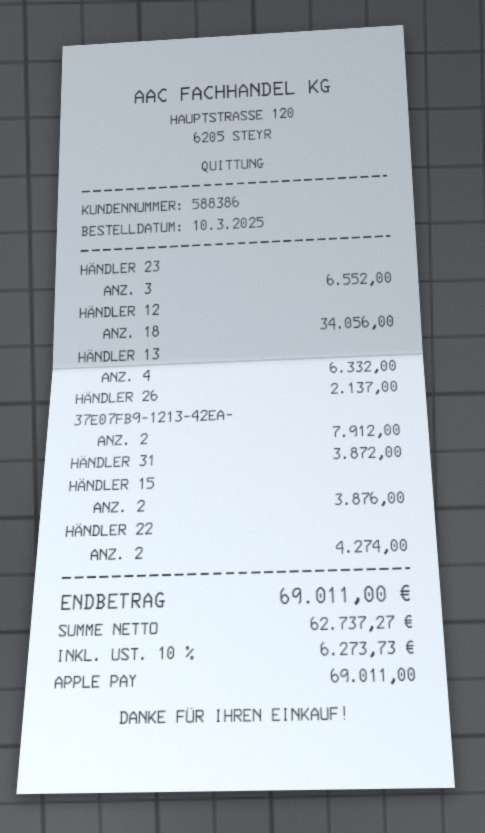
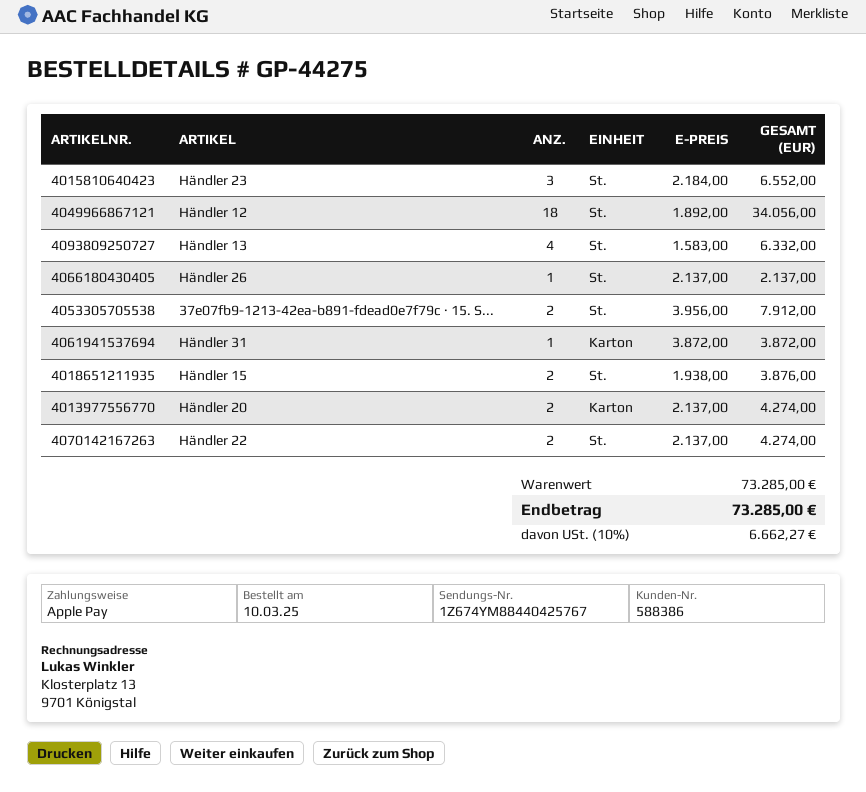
Händler 20: none -> 2 for 4274.00
tax: 10% = 6273.73 -> 10% = 6662.27
total: 69011.00 -> 73285.00

